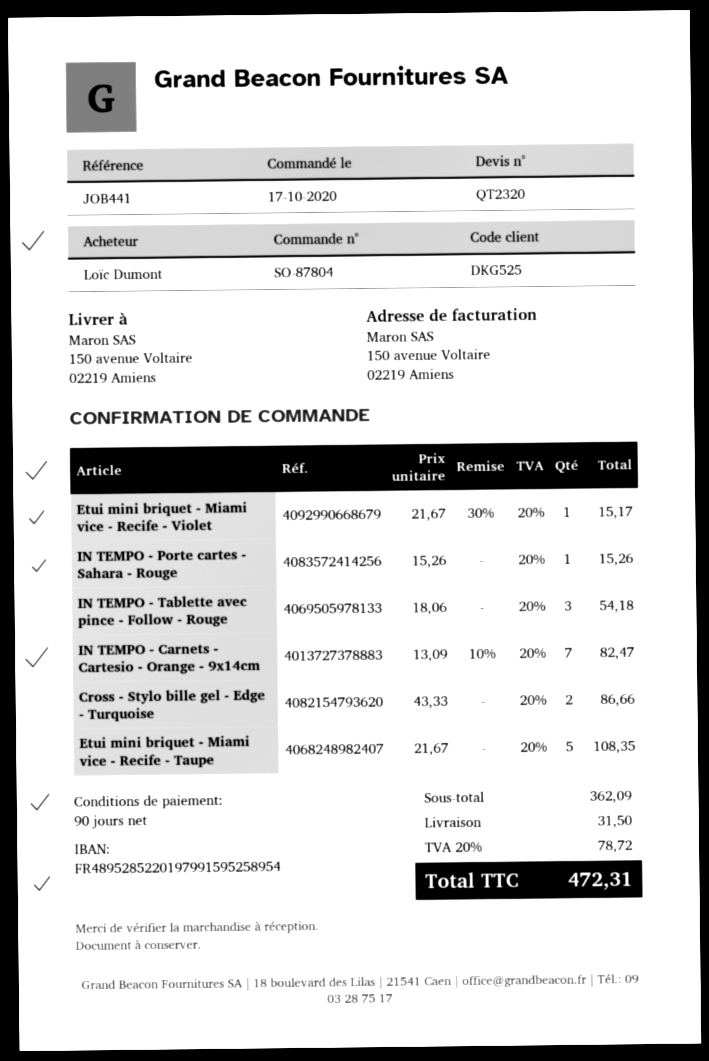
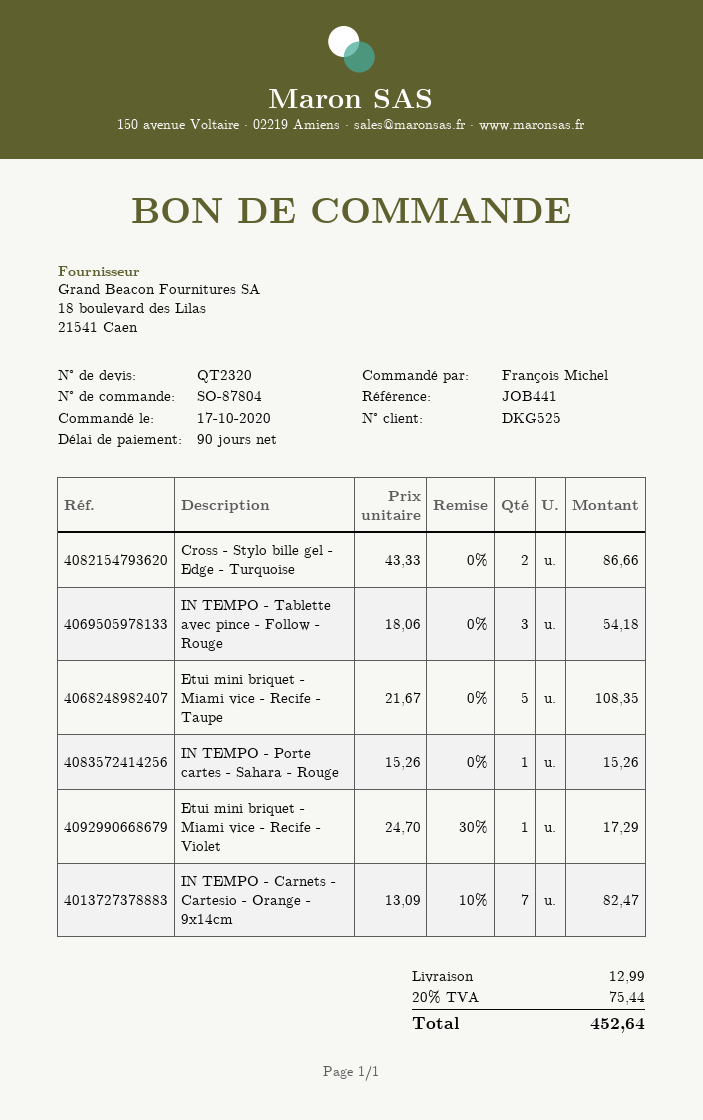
ordered by: Loïc Dumont -> François Michel
Etui mini briquet - Miami vice - Recife - Violet: 1 x 21.67 - 30% = 15.17 -> 1 x 24.70 - 30% = 17.29
shipping: 31.50 -> 12.99
tax: 20% = 78.72 -> 20% = 75.44
total: 472.31 -> 452.64

